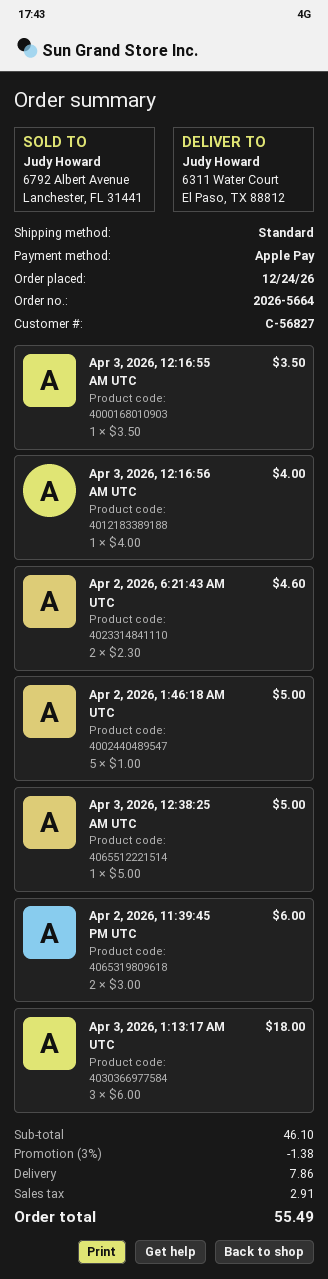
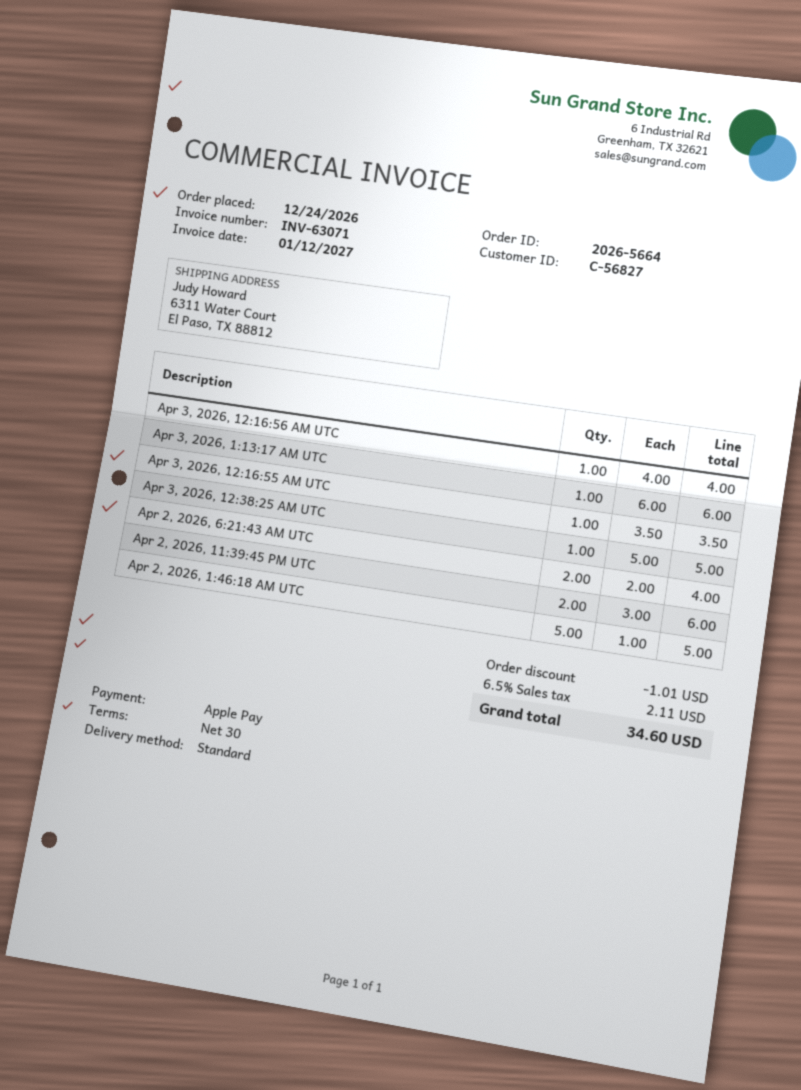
Apr 2, 2026, 6:21:43 AM UTC: 2 x 2.30 = 4.60 -> 2 x 2.00 = 4.00
Apr 3, 2026, 1:13:17 AM UTC: 3 x 6.00 = 18.00 -> 1 x 6.00 = 6.00
discount: 1.38 -> 1.01
shipping: 7.86 -> none
tax: 2.91 -> 2.11
total: 55.49 -> 34.60

